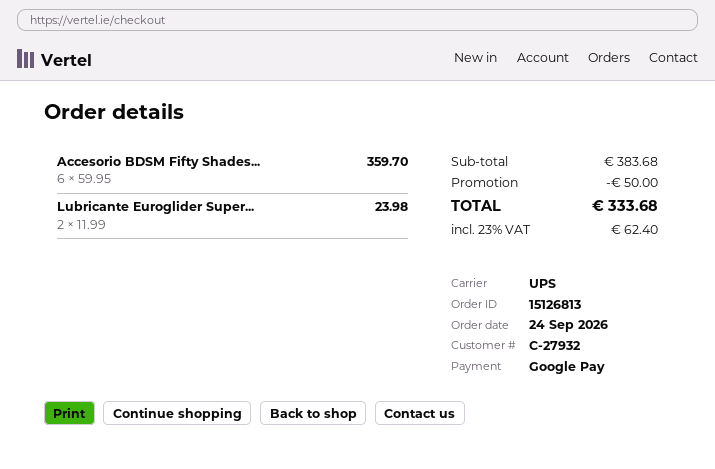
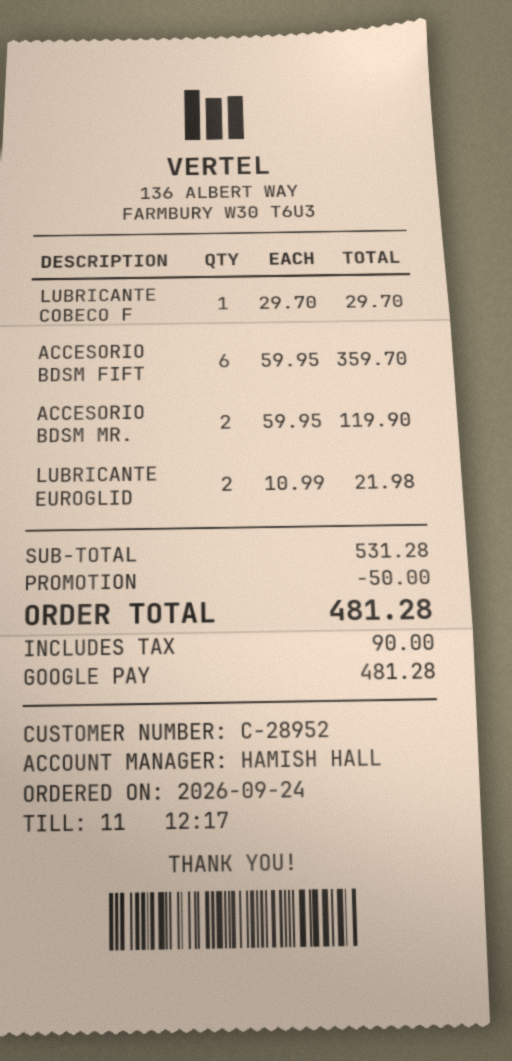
customer number: C-27932 -> C-28952
Lubricante Euroglider Super...: 2 x 11.99 = 23.98 -> 2 x 10.99 = 21.98
LUBRICANTE COBECO F: none -> 1 x 29.70 = 29.70
ACCESORIO BDSM MR.: none -> 2 x 59.95 = 119.90
subtotal: 383.68 -> 531.28
tax: 62.40 -> 90.00
total: 333.68 -> 481.28

